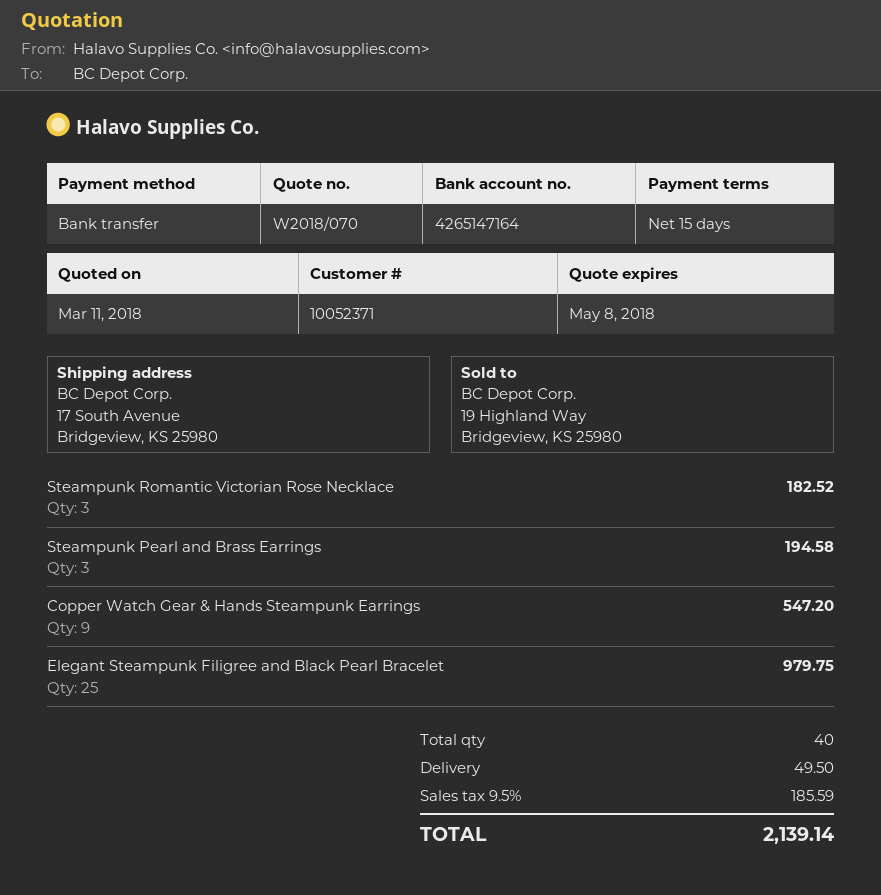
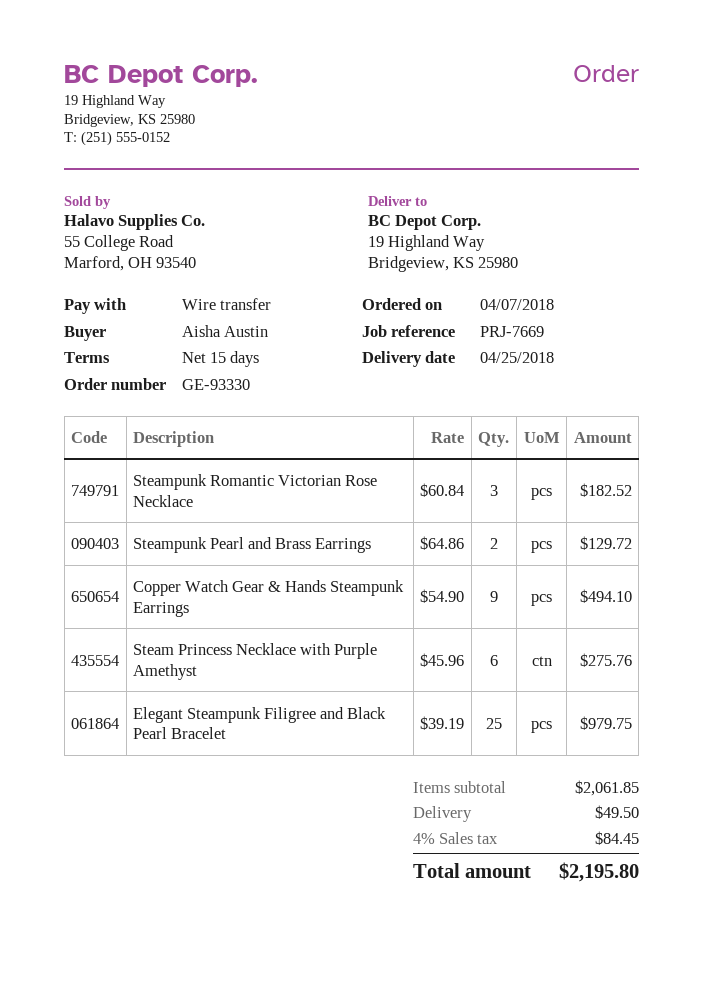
ship to: 17 South Avenue, Bridgeview, KS 25980 -> 19 Highland Way, Bridgeview, KS 25980
Steampunk Pearl and Brass Earrings: 3 for 194.58 -> 2 for 129.72
Copper Watch Gear & Hands Steampunk Earrings: 9 for 547.20 -> 9 for 494.10
Steam Princess Necklace with Purple Amethyst: none -> 6 for 275.76
tax: 9.5% = 185.59 -> 4% = 84.45
total: 2139.14 -> 2195.80

